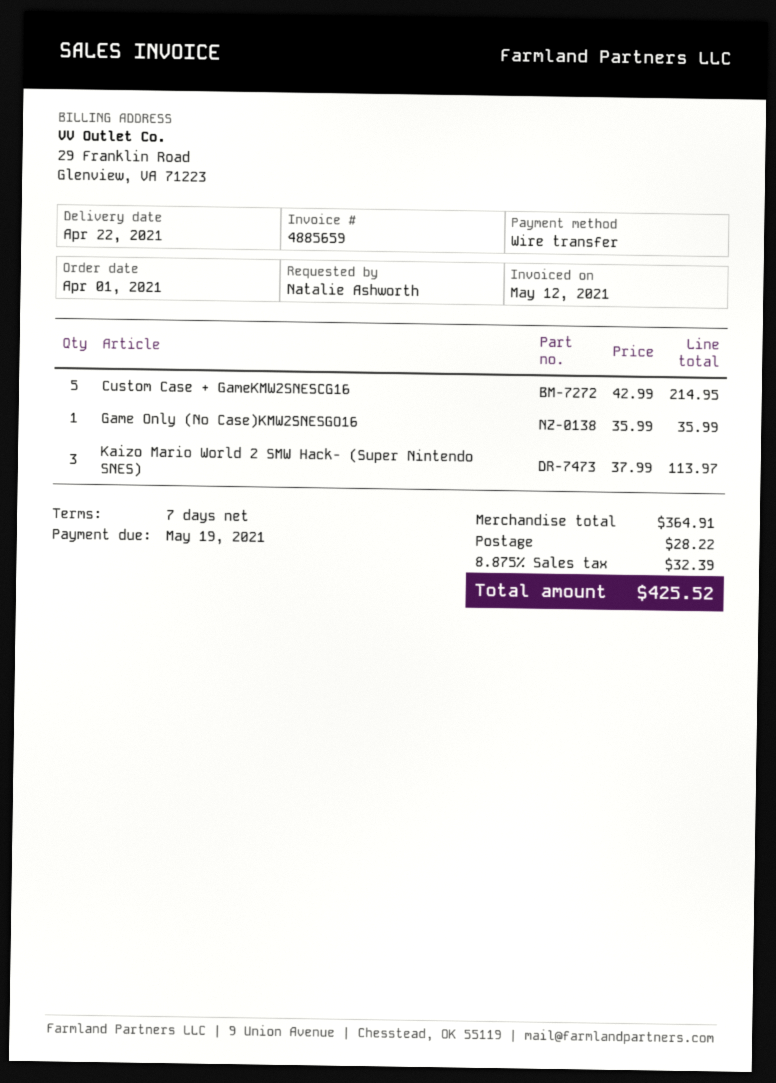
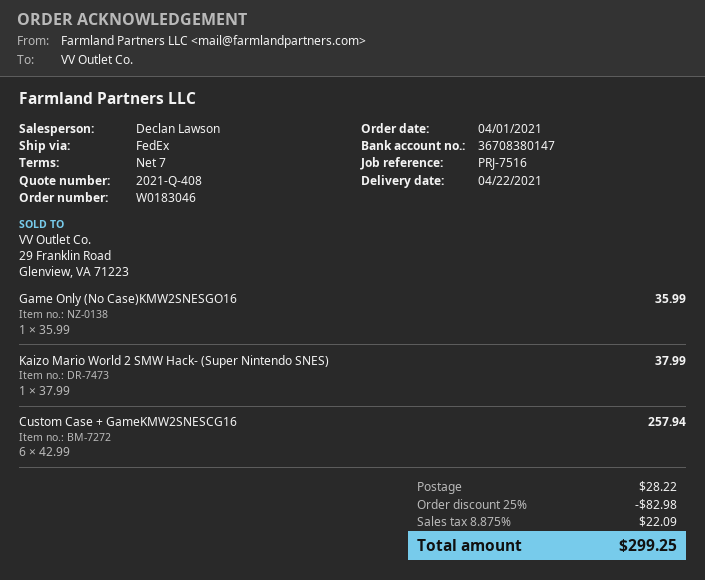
Custom Case + GameKMW2SNESCG16: 5 x 42.99 = 214.95 -> 6 x 42.99 = 257.94
Kaizo Mario World 2 SMW Hack- (Super Nintendo SNES): 3 x 37.99 = 113.97 -> 1 x 37.99 = 37.99
discount: none -> 25% = 82.98
tax: 8.875% = 32.39 -> 8.875% = 22.09
total: 425.52 -> 299.25

